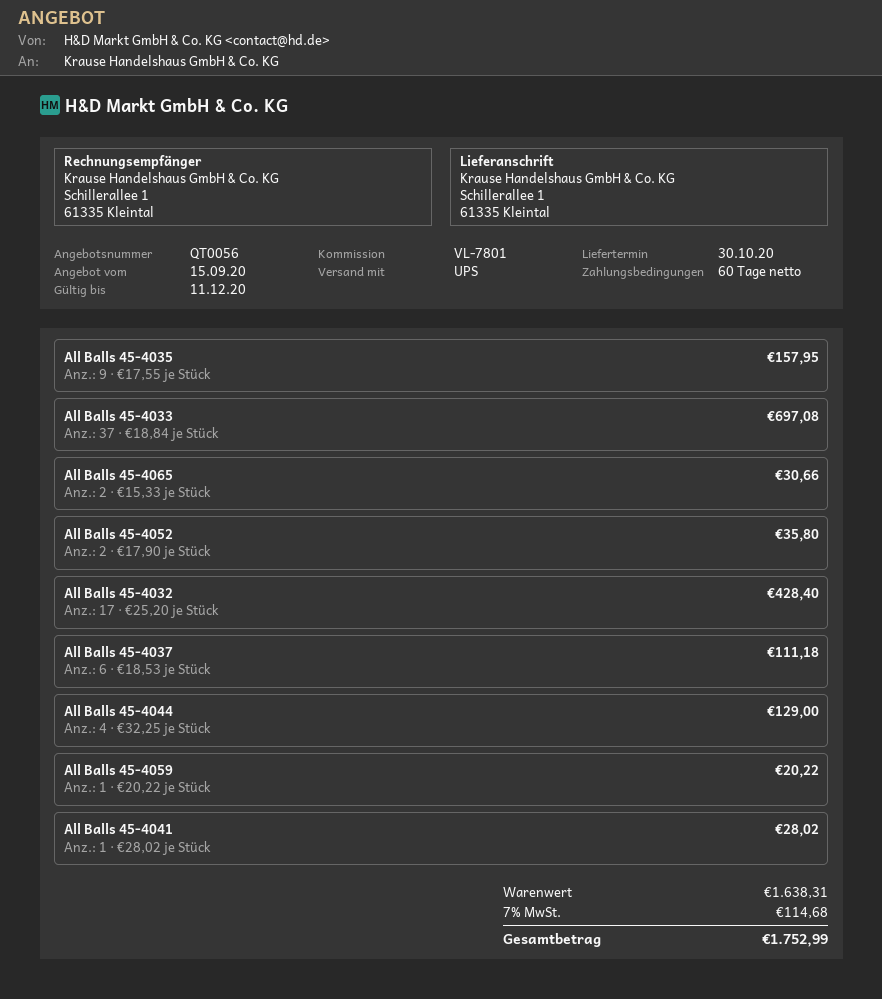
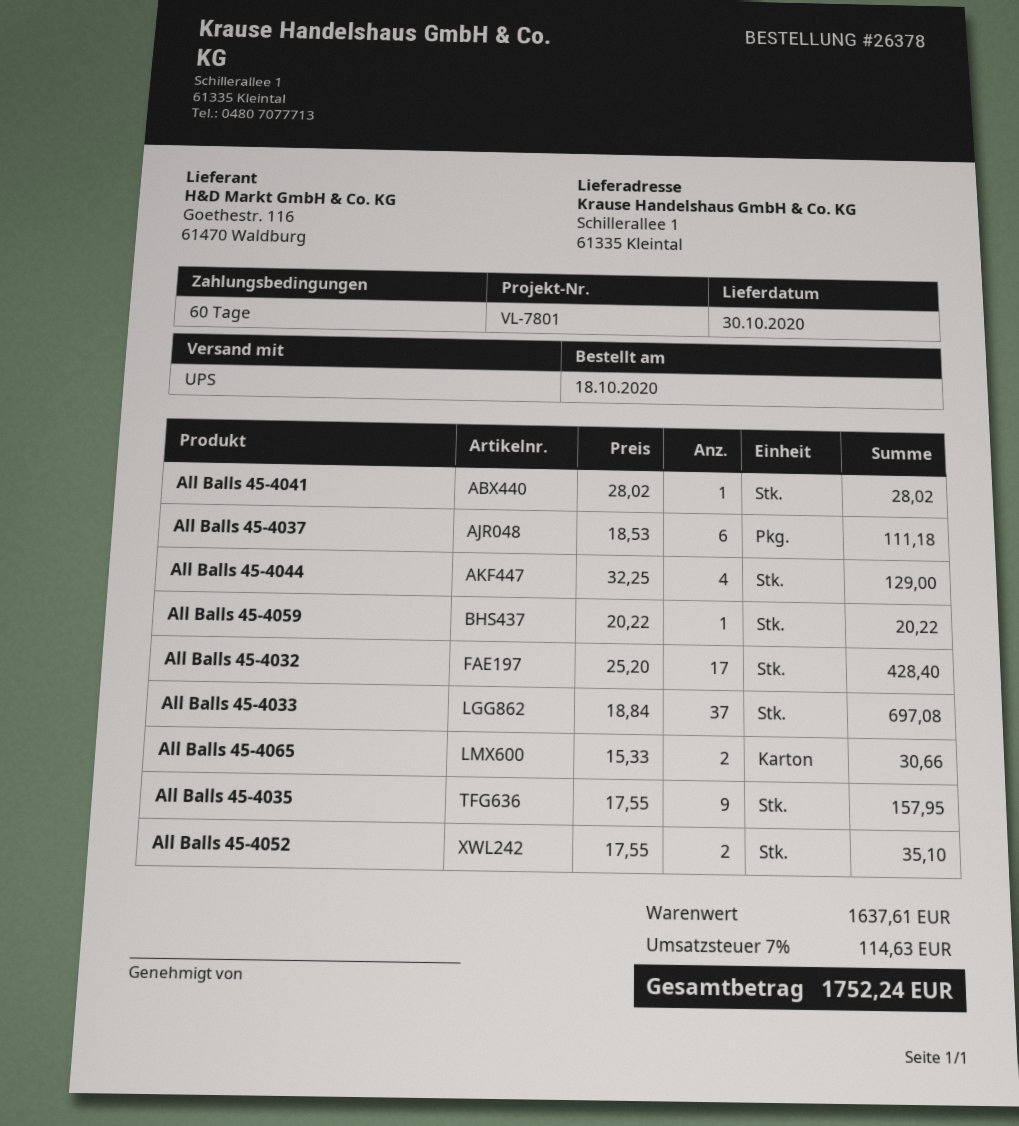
All Balls 45-4052: 2 x 17.90 = 35.80 -> 2 x 17.55 = 35.10
subtotal: 1638.31 -> 1637.61
tax: 7% = 114.68 -> 7% = 114.63
total: 1752.99 -> 1752.24

